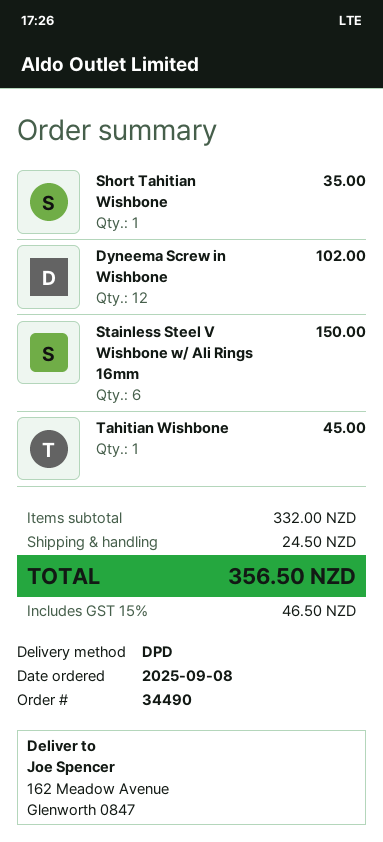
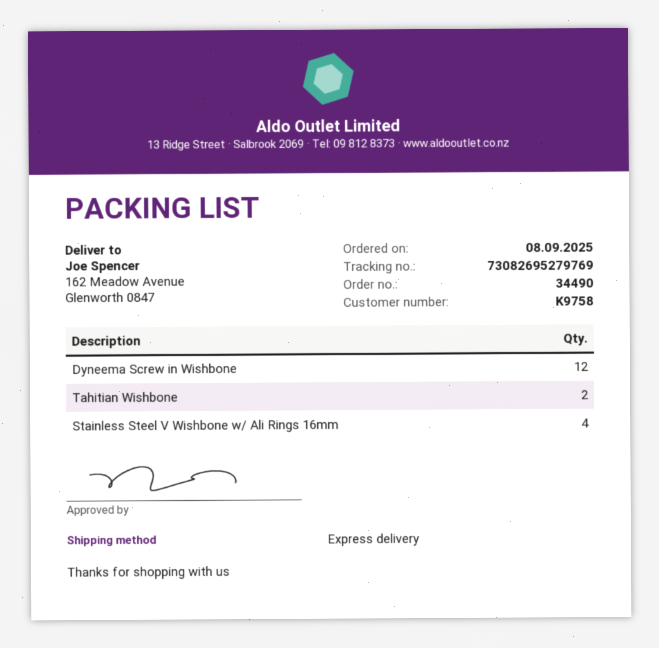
shipping method: DPD -> express
Short Tahitian Wishbone: 1 -> none
Stainless Steel V Wishbone w/ Ali Rings 16mm: 6 -> 4
Tahitian Wishbone: 1 -> 2

